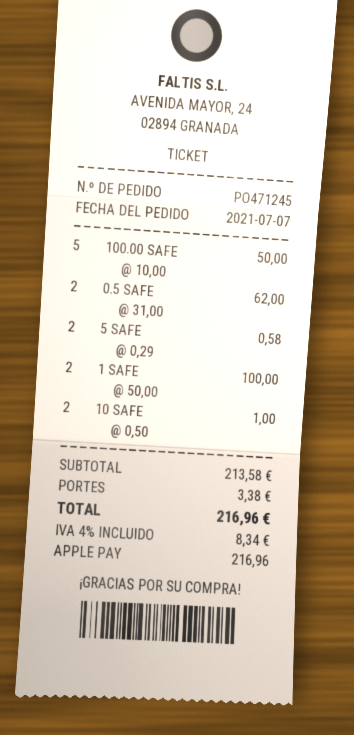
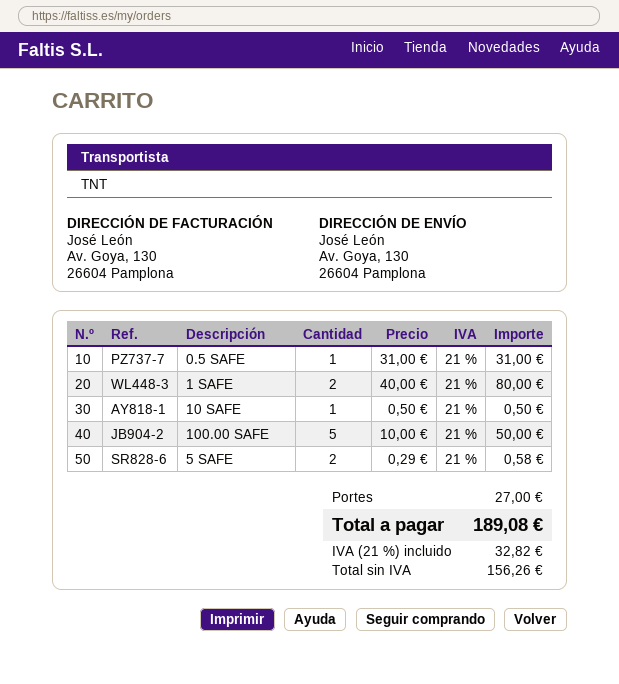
0.5 SAFE: 2 x 31.00 = 62.00 -> 1 x 31.00 = 31.00
1 SAFE: 2 x 50.00 = 100.00 -> 2 x 40.00 = 80.00
10 SAFE: 2 x 0.50 = 1.00 -> 1 x 0.50 = 0.50
shipping: 3.38 -> 27.00
tax: 4% = 8.34 -> 21% = 32.82
total: 216.96 -> 189.08

